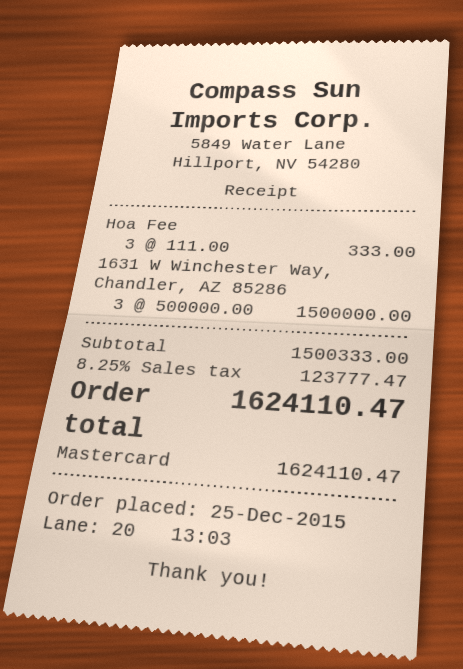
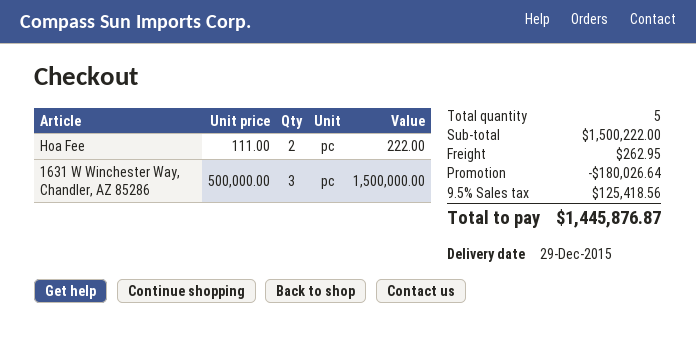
Hoa Fee: 3 x 111.00 = 333.00 -> 2 x 111.00 = 222.00
subtotal: 1500333.00 -> 1500222.00
discount: none -> 180026.64
shipping: none -> 262.95
tax: 8.25% = 123777.47 -> 9.5% = 125418.56
total: 1624110.47 -> 1445876.87

